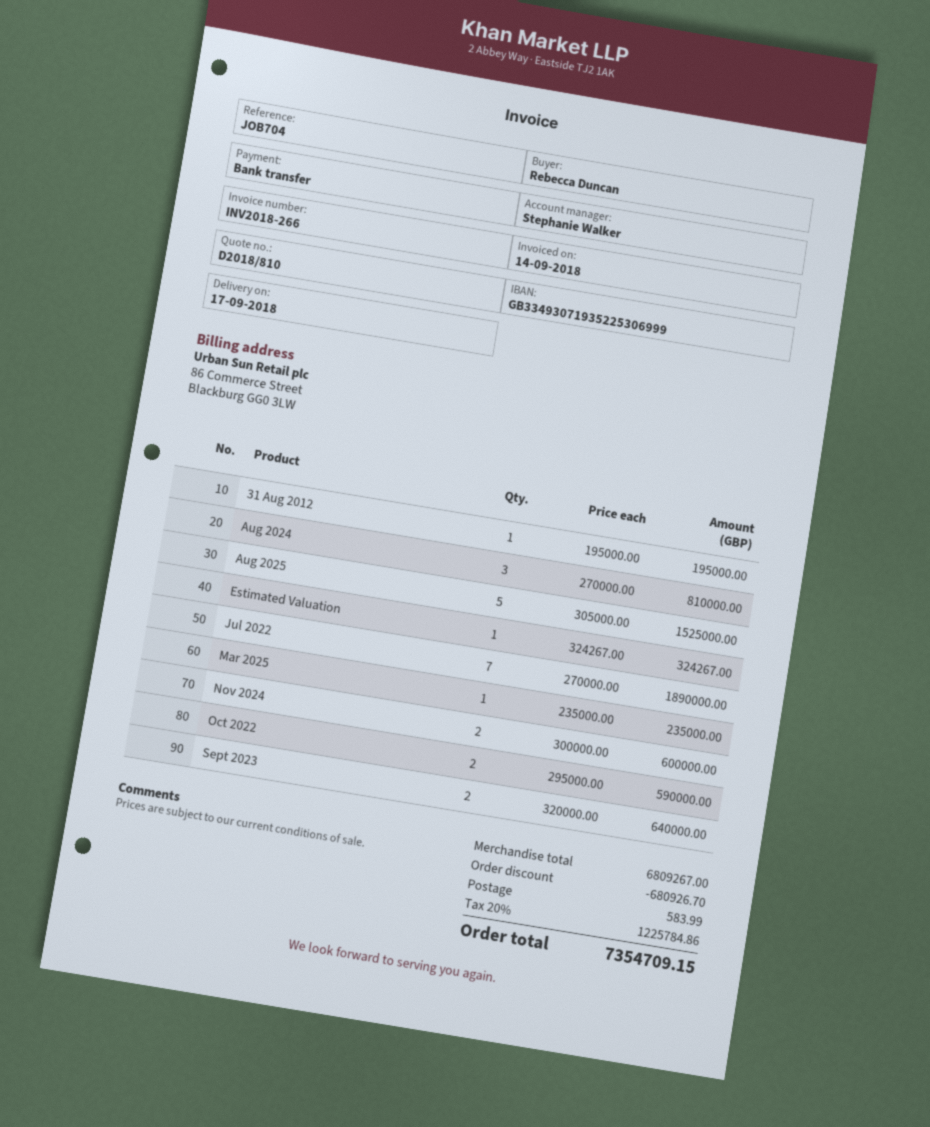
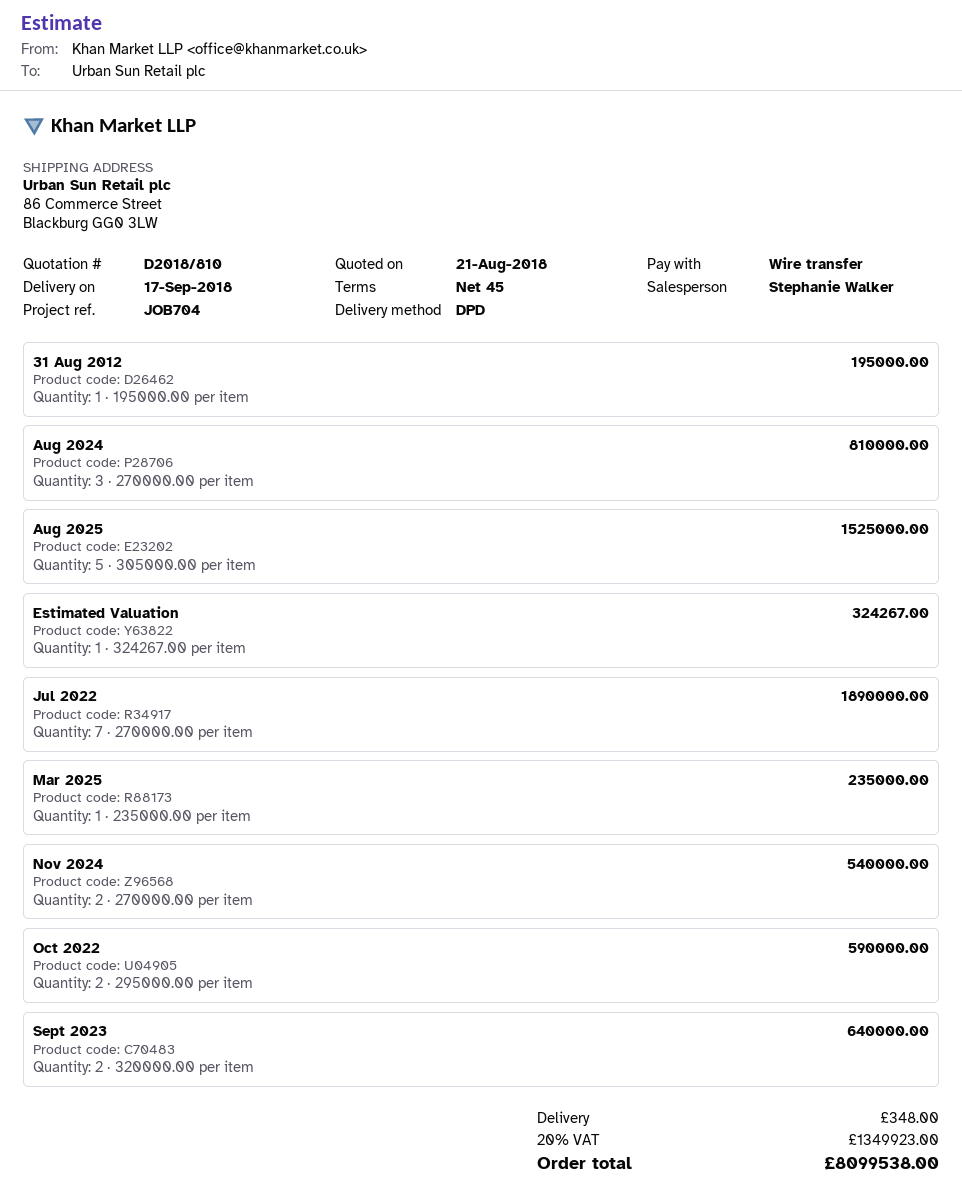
Nov 2024: 2 x 300000.00 = 600000.00 -> 2 x 270000.00 = 540000.00
discount: 680926.70 -> none
shipping: 583.99 -> 348.00
tax: 20% = 1225784.86 -> 20% = 1349923.00
total: 7354709.15 -> 8099538.00

